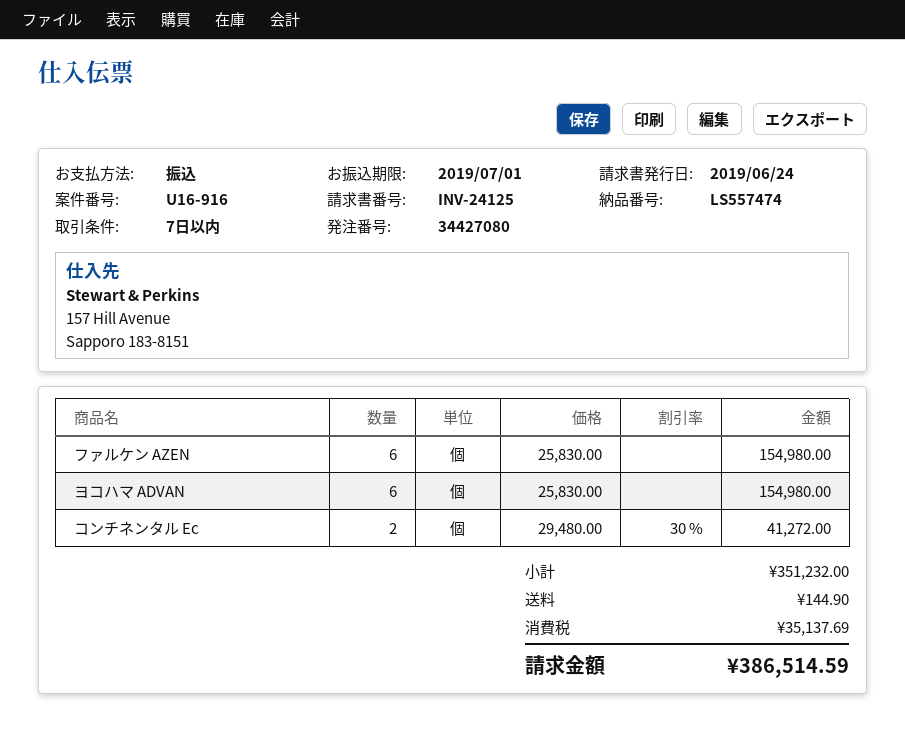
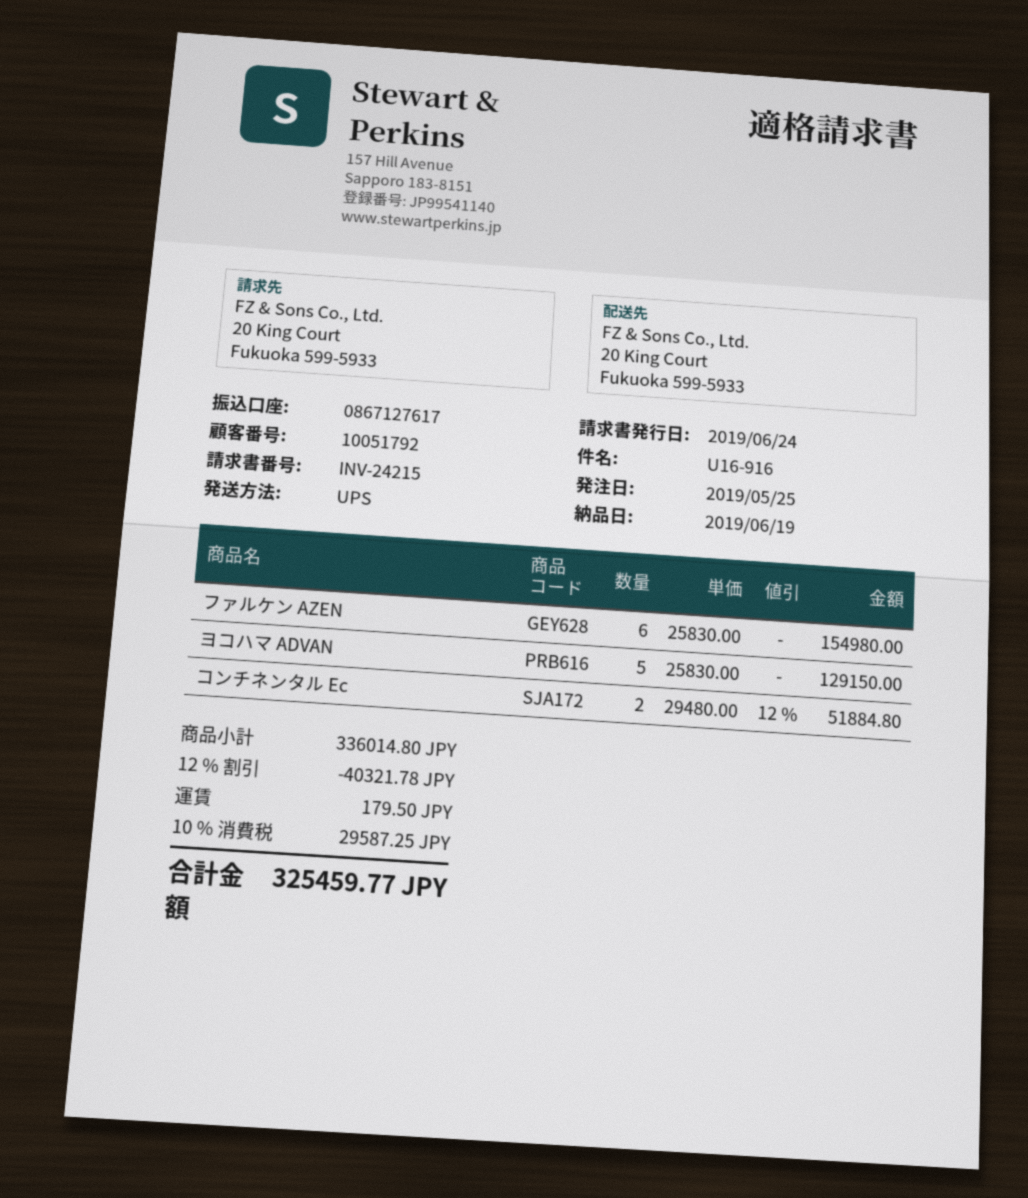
invoice number: INV-24125 -> INV-24215
ヨコハマ ADVAN: 6 x 25830.00 = 154980.00 -> 5 x 25830.00 = 129150.00
コンチネンタル Ec: 2 x 29480.00 - 30% = 41272.00 -> 2 x 29480.00 - 12% = 51884.80
subtotal: 351232.00 -> 336014.80
discount: none -> 12% = 40321.78
shipping: 144.90 -> 179.50
tax: 35137.69 -> 29587.25
total: 386514.59 -> 325459.77

